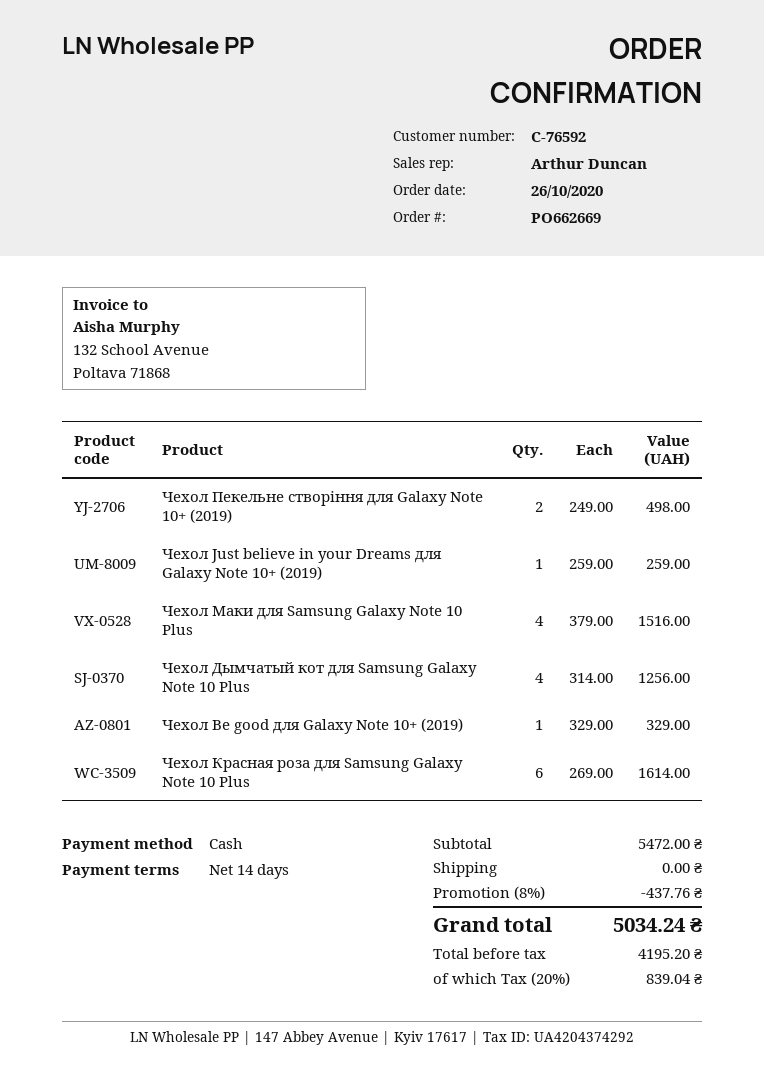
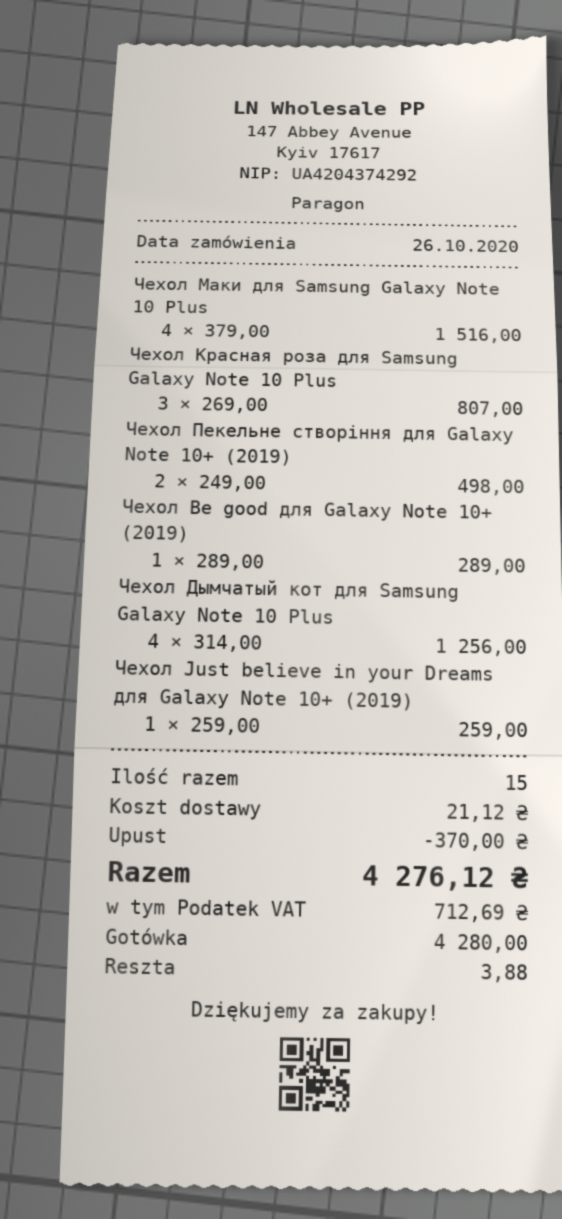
Чехол Be good для Galaxy Note 10+ (2019): 1 x 329.00 = 329.00 -> 1 x 289.00 = 289.00
Чехол Красная роза для Samsung Galaxy Note 10 Plus: 6 x 269.00 = 1614.00 -> 3 x 269.00 = 807.00
discount: 437.76 -> 370.00
shipping: 0.00 -> 21.12
tax: 839.04 -> 712.69
total: 5034.24 -> 4276.12

